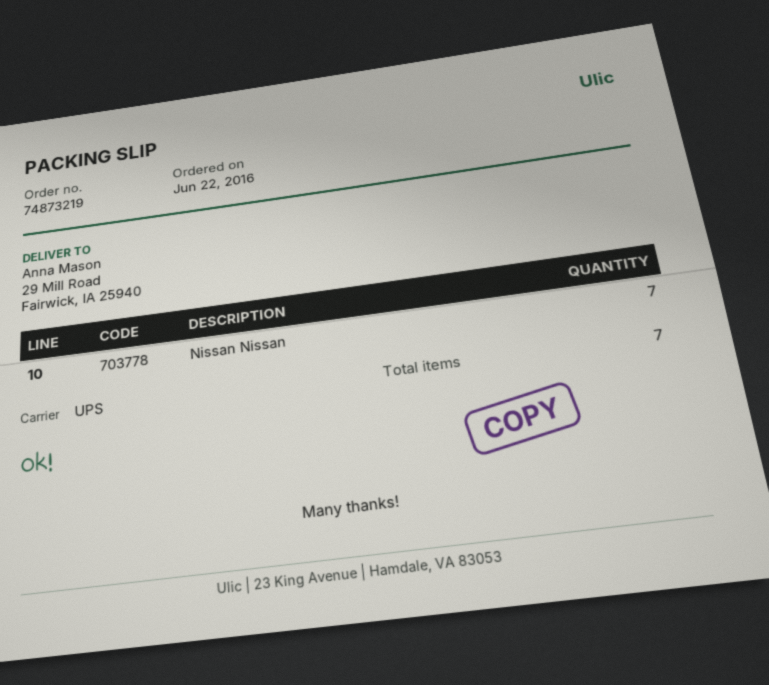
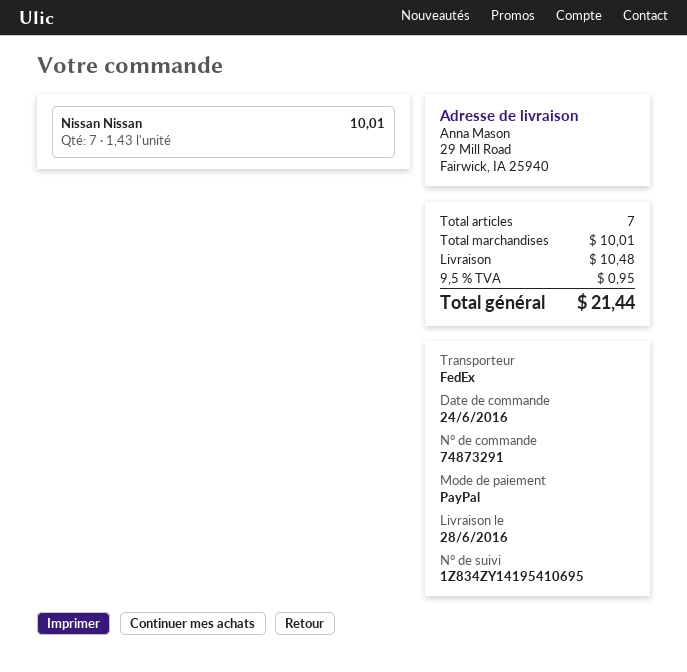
order number: 74873219 -> 74873291
order date: 2016-06-22 -> 2016-06-24
shipping method: UPS -> FedEx

